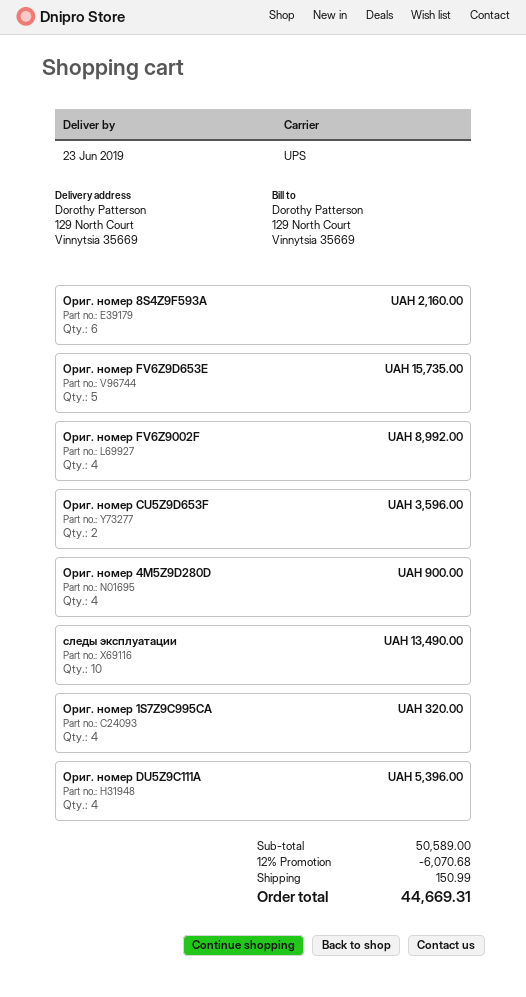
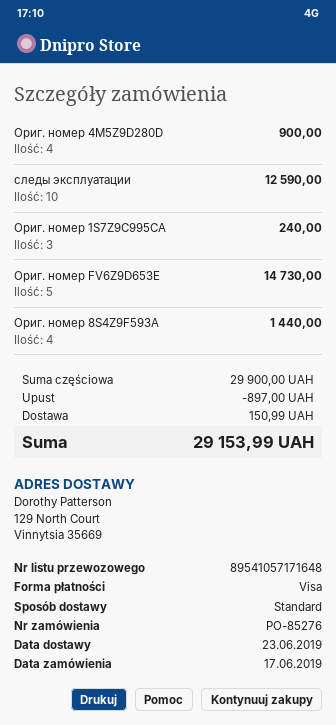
shipping method: UPS -> standard
Ориг. номер 8S4Z9F593A: 6 for 2160.00 -> 4 for 1440.00
Ориг. номер FV6Z9D653E: 5 for 15735.00 -> 5 for 14730.00
Ориг. номер FV6Z9002F: 4 for 8992.00 -> none
Ориг. номер CU5Z9D653F: 2 for 3596.00 -> none
следы эксплуатации: 10 for 13490.00 -> 10 for 12590.00
Ориг. номер 1S7Z9C995CA: 4 for 320.00 -> 3 for 240.00
Ориг. номер DU5Z9C111A: 4 for 5396.00 -> none
subtotal: 50589.00 -> 29900.00
discount: 6070.68 -> 897.00
total: 44669.31 -> 29153.99

